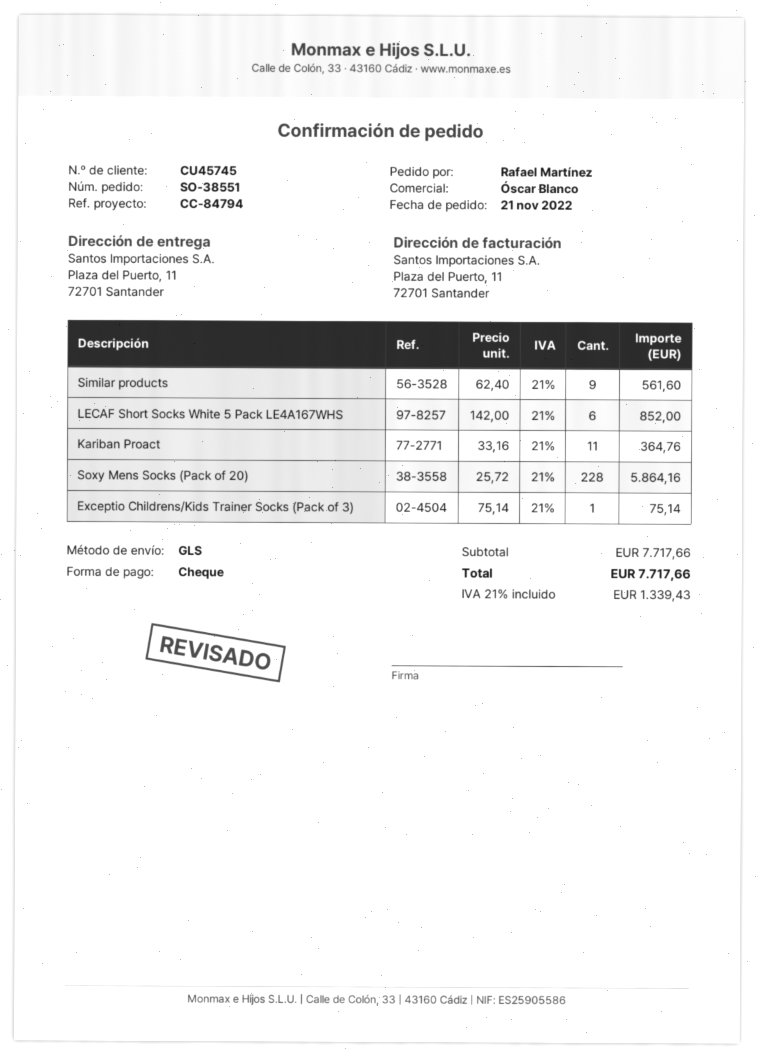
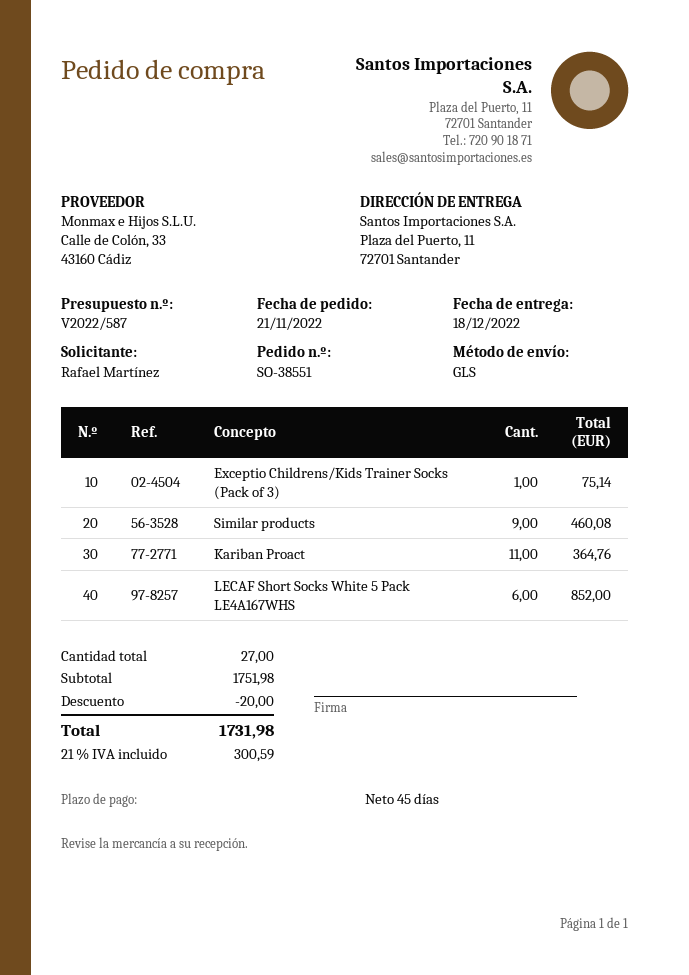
Similar products: 9 for 561.60 -> 9 for 460.08
Soxy Mens Socks (Pack of 20): 228 for 5864.16 -> none
subtotal: 7717.66 -> 1751.98
discount: none -> 20.00
tax: 21% = 1339.43 -> 21% = 300.59
total: 7717.66 -> 1731.98

